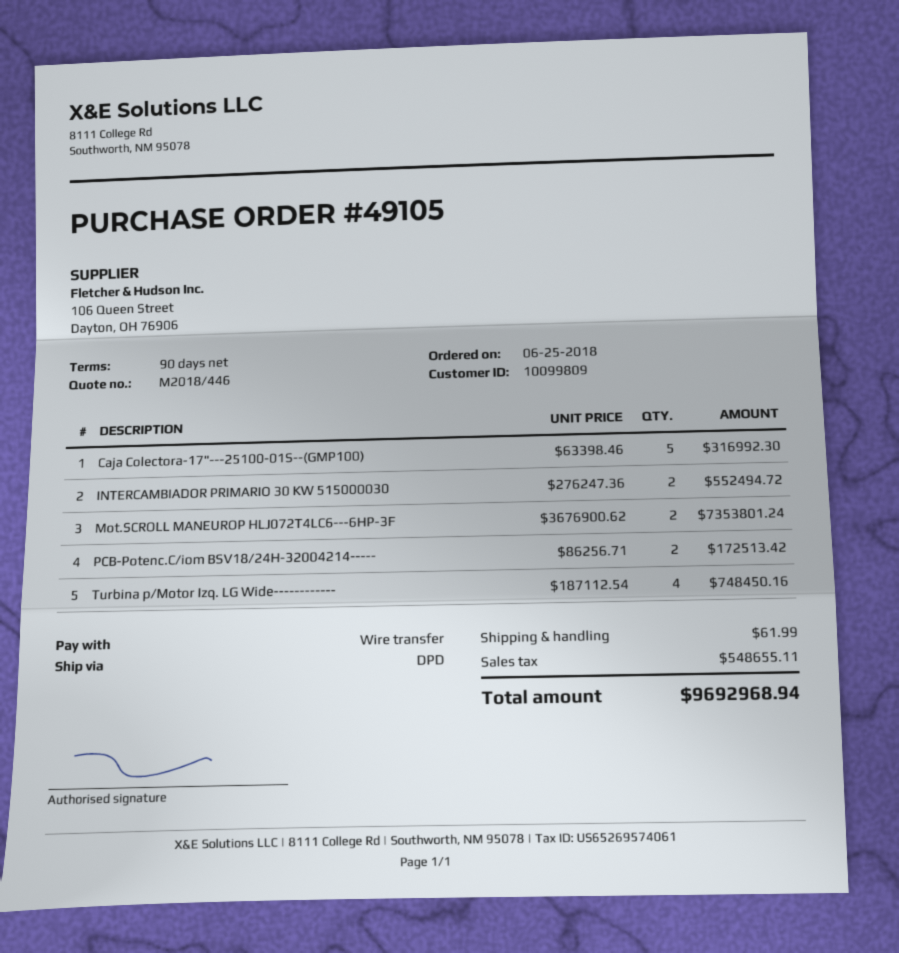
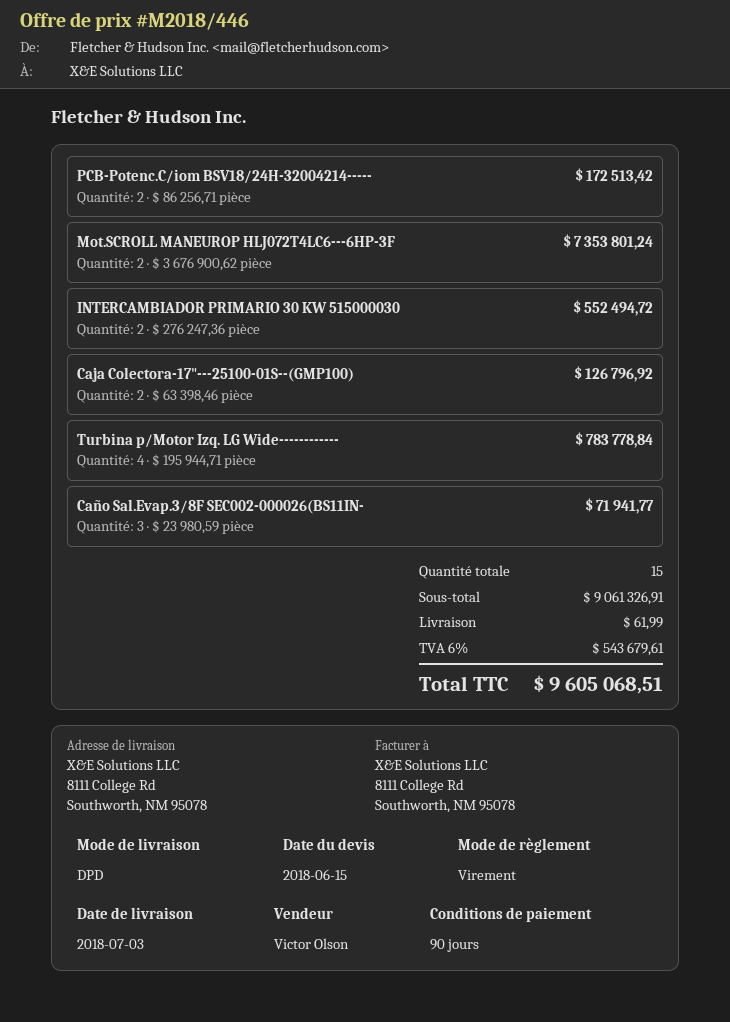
Caja Colectora-17"---25100-01S--(GMP100): 5 x 63398.46 = 316992.30 -> 2 x 63398.46 = 126796.92
Turbina p/Motor Izq. LG Wide------------: 4 x 187112.54 = 748450.16 -> 4 x 195944.71 = 783778.84
Caño Sal.Evap.3/8F SEC002-000026(BS11IN-: none -> 3 x 23980.59 = 71941.77
tax: 548655.11 -> 543679.61
total: 9692968.94 -> 9605068.51

